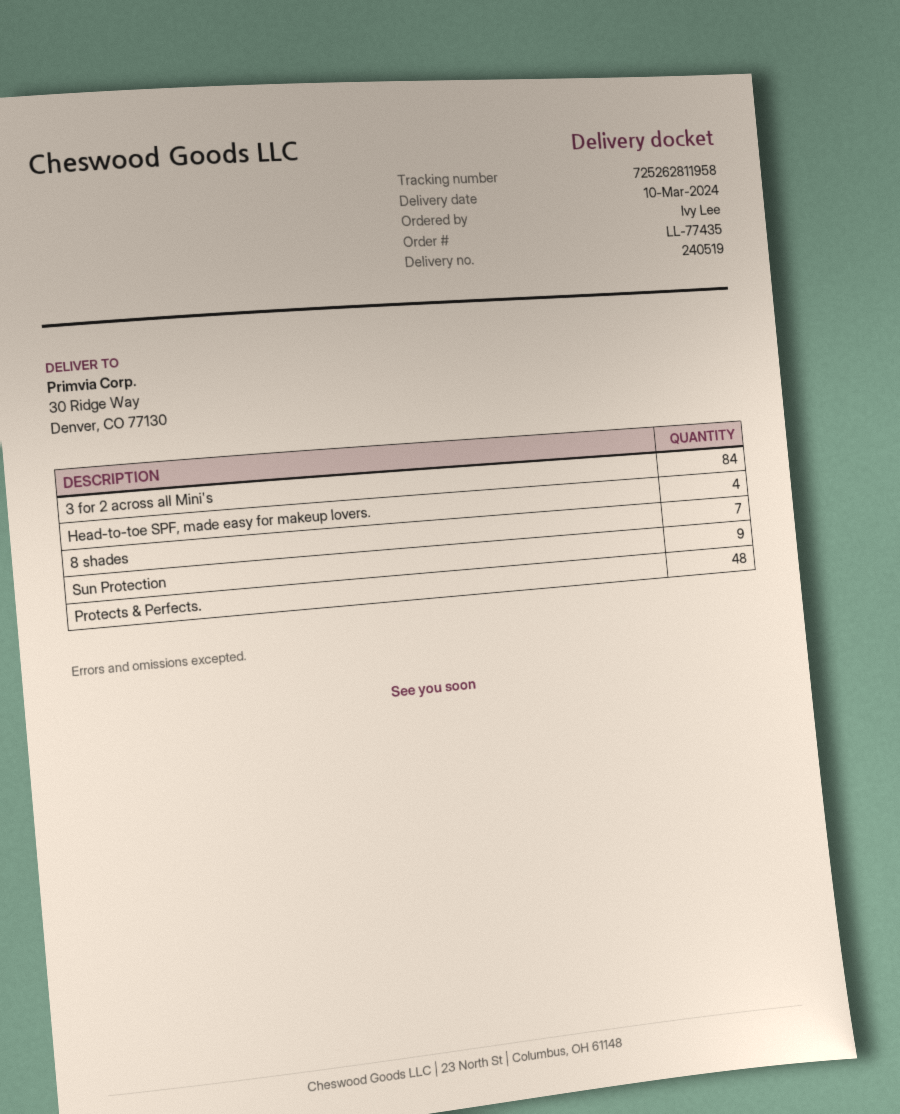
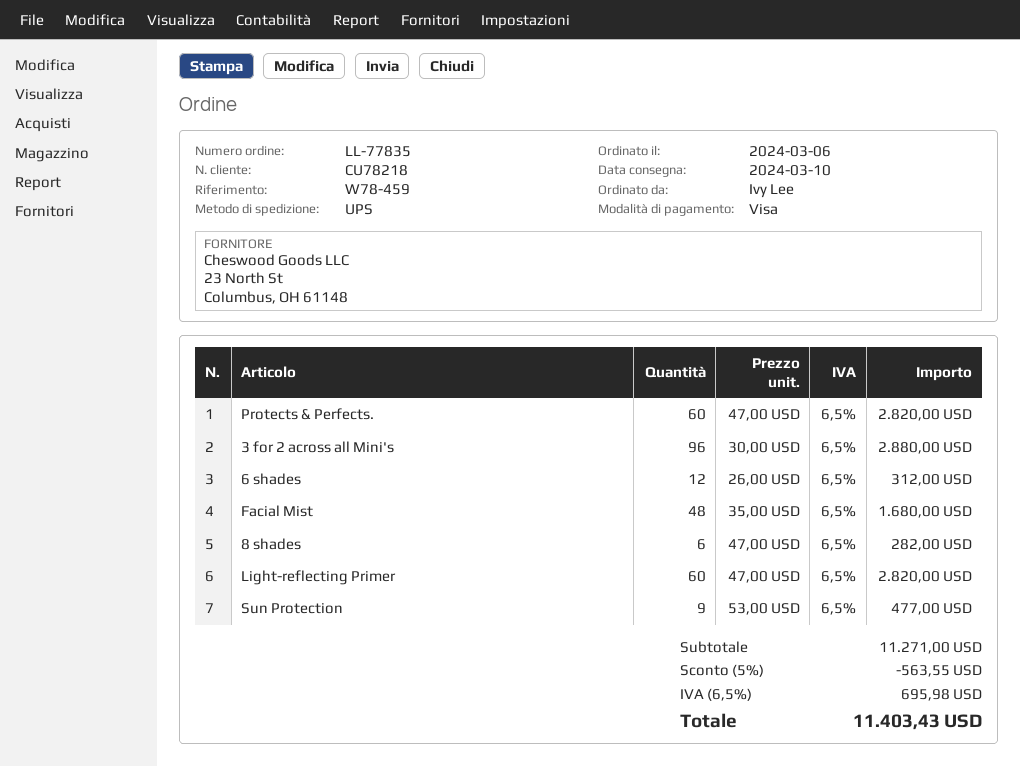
order number: LL-77435 -> LL-77835
3 for 2 across all Mini's: 84 -> 96
Head-to-toe SPF, made easy for makeup lovers.: 4 -> none
8 shades: 7 -> 6
Protects & Perfects.: 48 -> 60
6 shades: none -> 12
Facial Mist: none -> 48
Light-reflecting Primer: none -> 60

